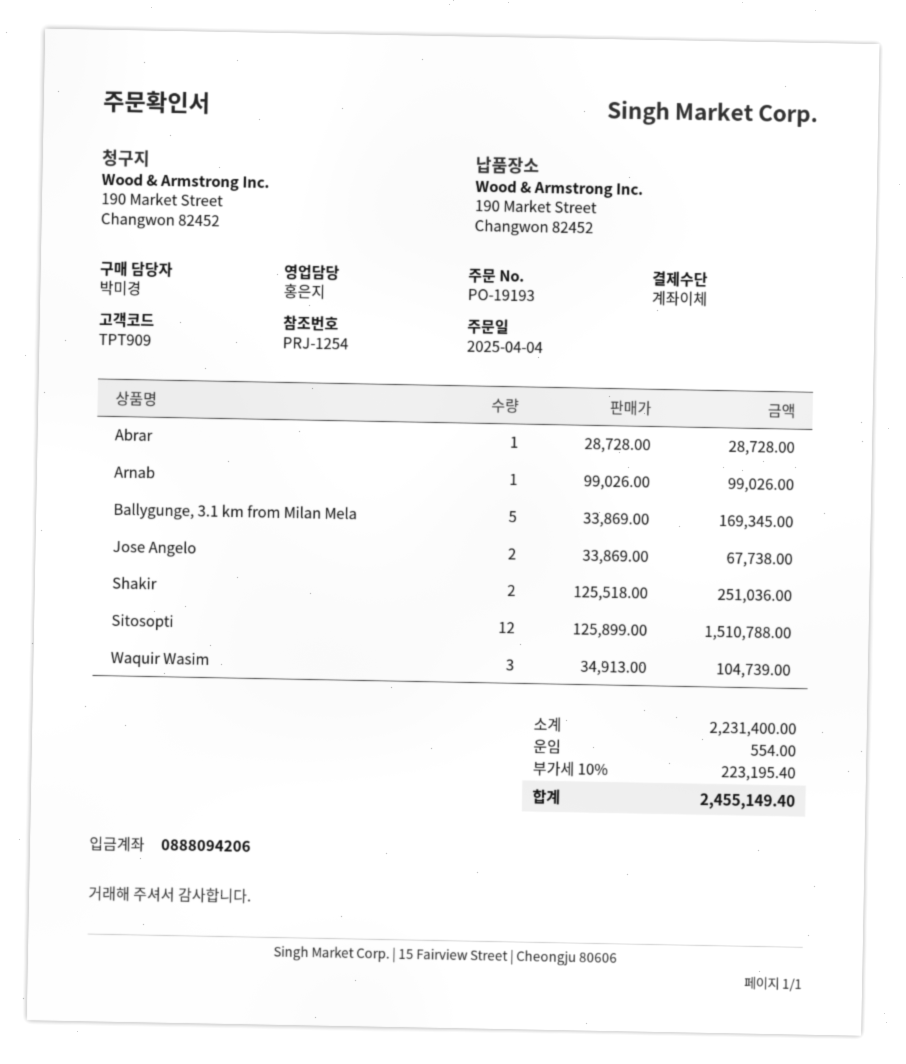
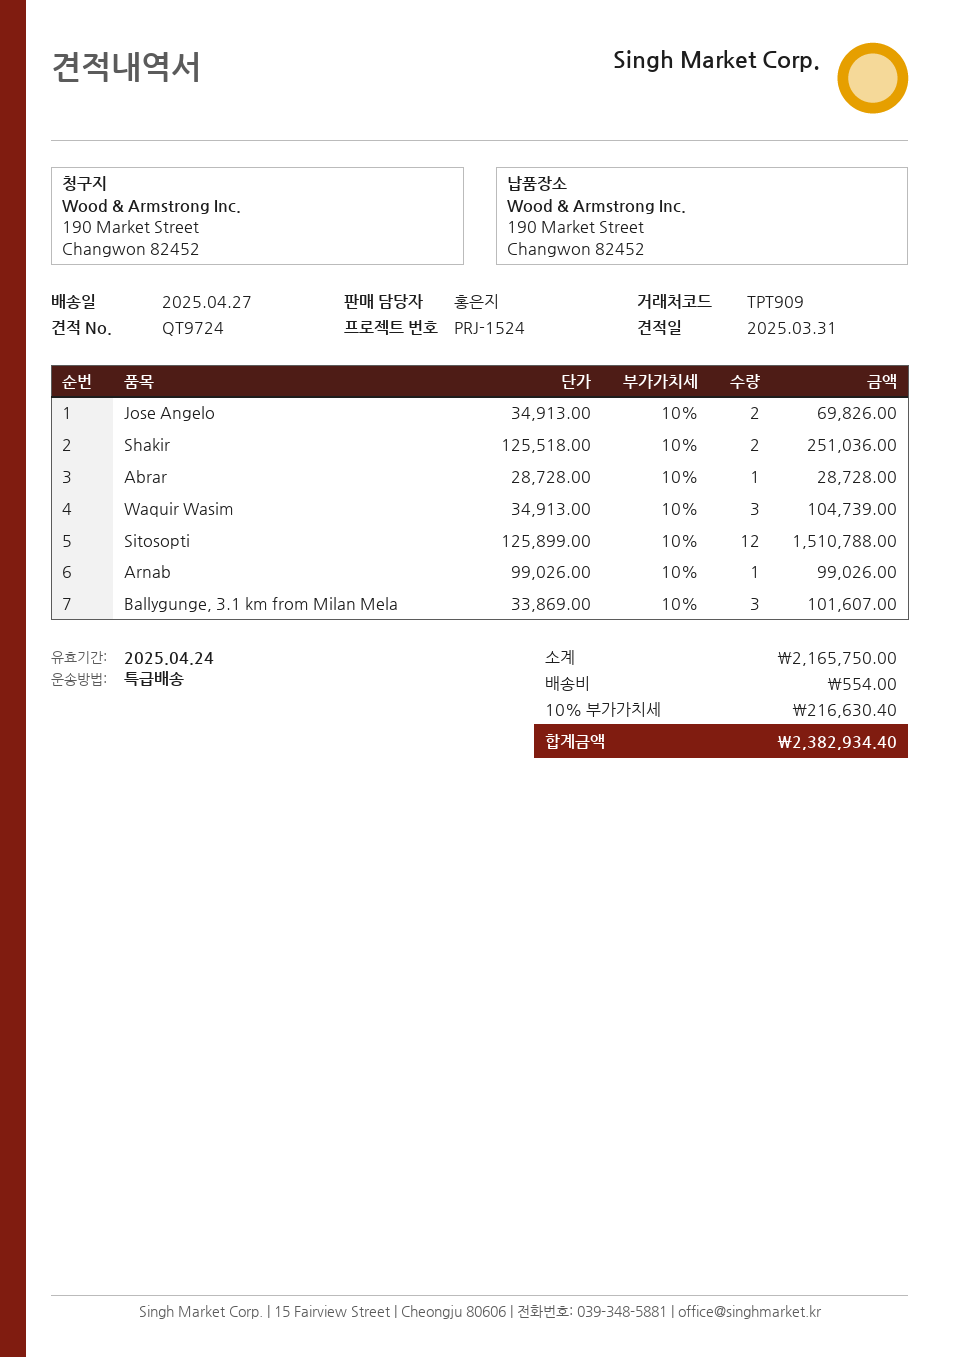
reference: PRJ-1254 -> PRJ-1524
Ballygunge, 3.1 km from Milan Mela: 5 x 33869.00 = 169345.00 -> 3 x 33869.00 = 101607.00
Jose Angelo: 2 x 33869.00 = 67738.00 -> 2 x 34913.00 = 69826.00
subtotal: 2231400.00 -> 2165750.00
tax: 10% = 223195.40 -> 10% = 216630.40
total: 2455149.40 -> 2382934.40

